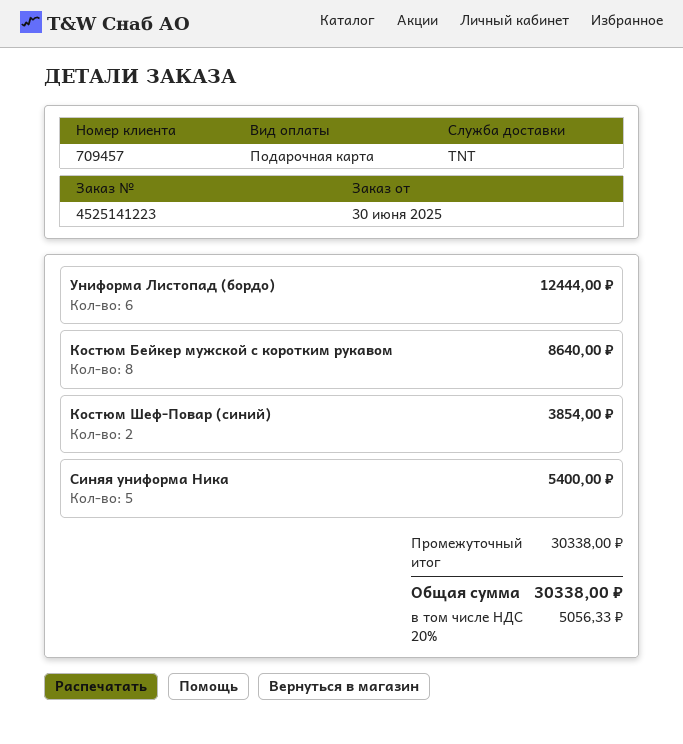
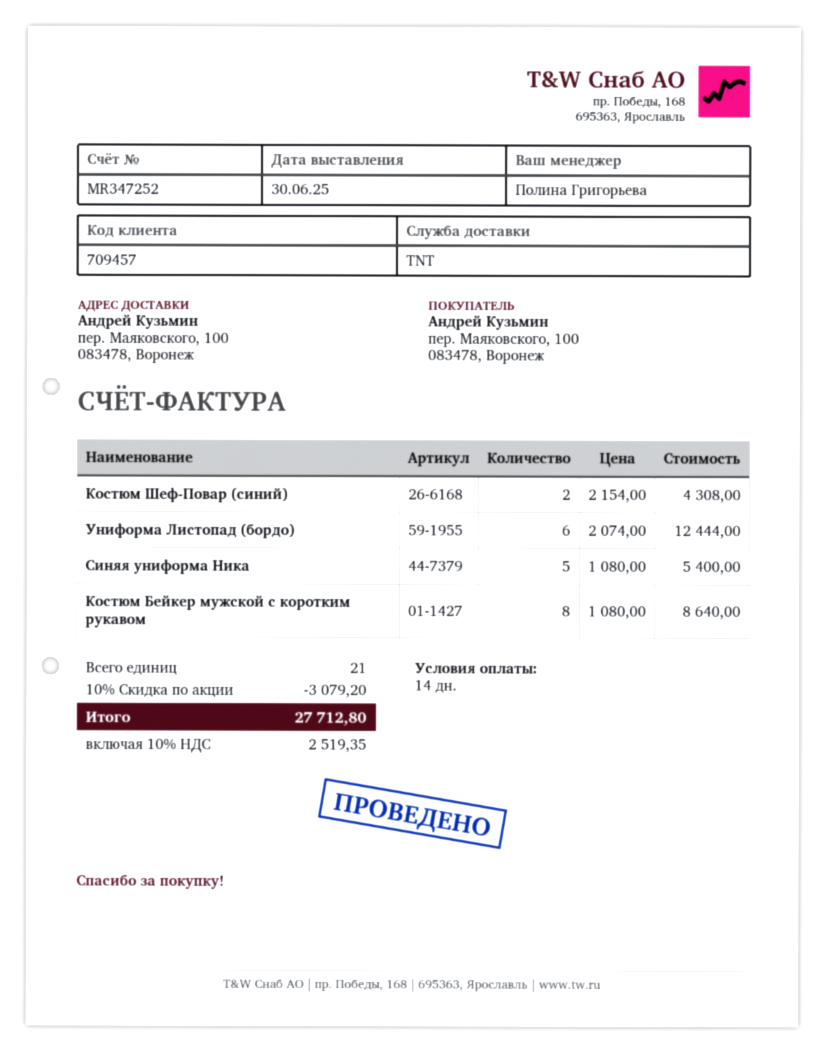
Костюм Шеф-Повар (синий): 2 for 3854.00 -> 2 for 4308.00
discount: none -> 10% = 3079.20
tax: 20% = 5056.33 -> 10% = 2519.35
total: 30338.00 -> 27712.80

